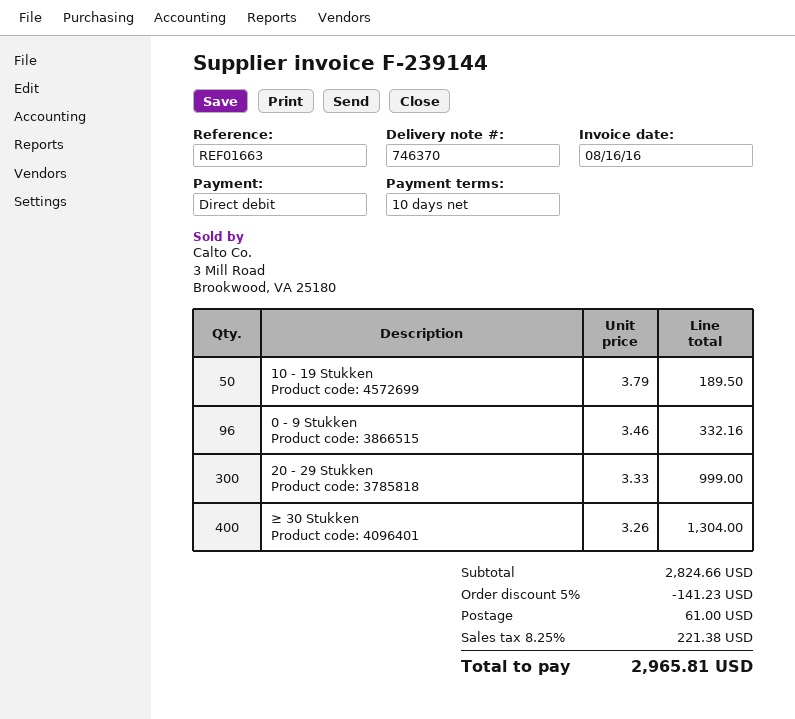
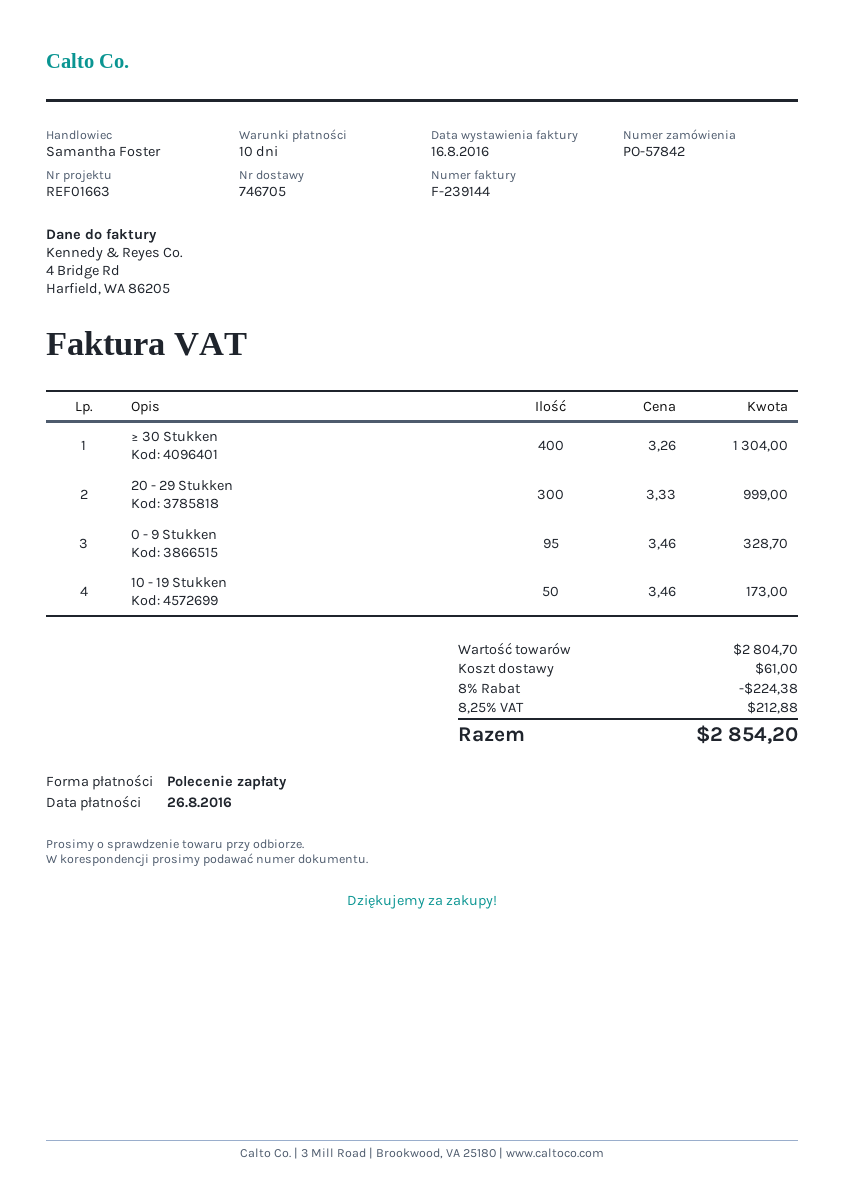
delivery note number: 746370 -> 746705
10 - 19 Stukken: 50 x 3.79 = 189.50 -> 50 x 3.46 = 173.00
0 - 9 Stukken: 96 x 3.46 = 332.16 -> 95 x 3.46 = 328.70
subtotal: 2824.66 -> 2804.70
discount: 5% = 141.23 -> 8% = 224.38
tax: 8.25% = 221.38 -> 8.25% = 212.88
total: 2965.81 -> 2854.20

